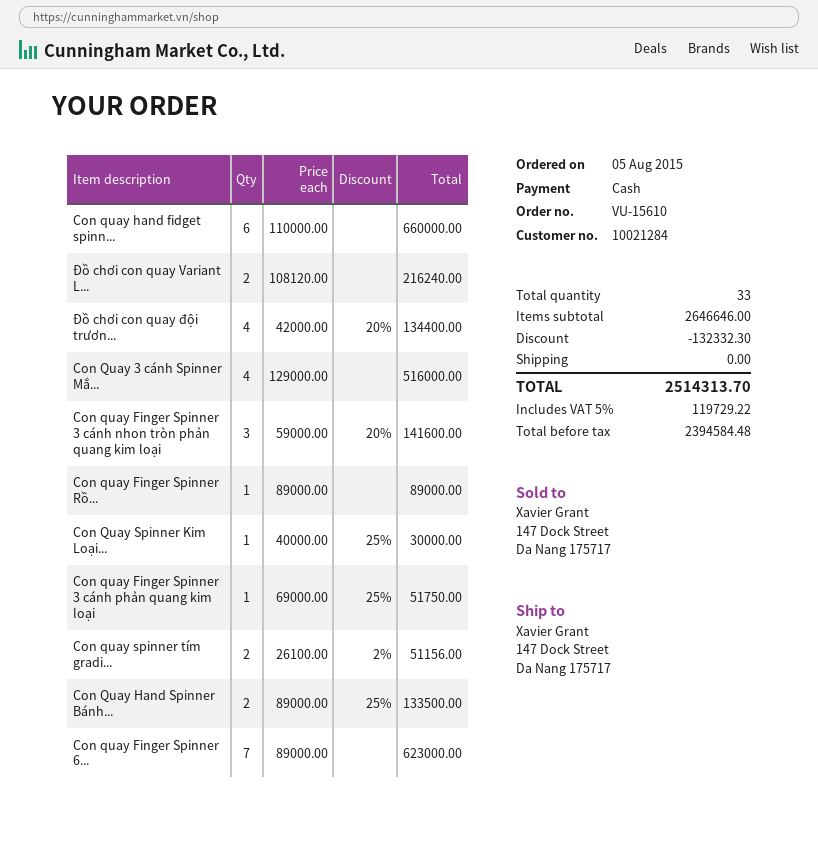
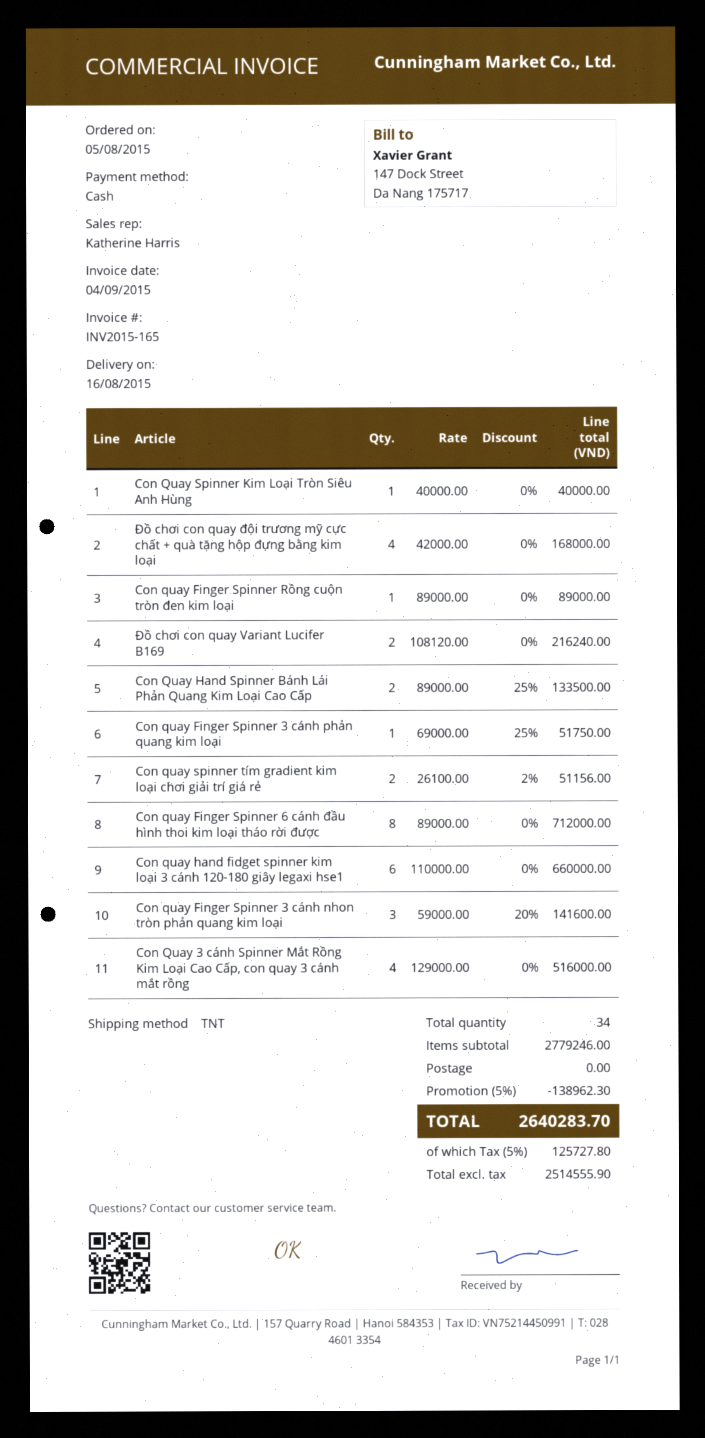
Đồ chơi con quay đội trươn...: 4 x 42000.00 - 20% = 134400.00 -> 4 x 42000.00 = 168000.00
Con Quay Spinner Kim Loại...: 1 x 40000.00 - 25% = 30000.00 -> 1 x 40000.00 = 40000.00
Con quay Finger Spinner 6...: 7 x 89000.00 = 623000.00 -> 8 x 89000.00 = 712000.00
total quantity: 33 -> 34
subtotal: 2646646.00 -> 2779246.00
discount: 132332.30 -> 138962.30
net: 2394584.48 -> 2514555.90
tax: 5% = 119729.22 -> 5% = 125727.80
total: 2514313.70 -> 2640283.70

